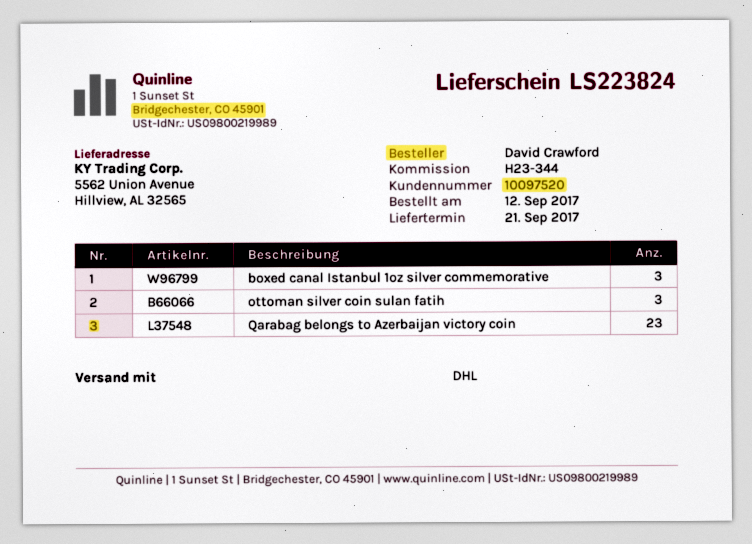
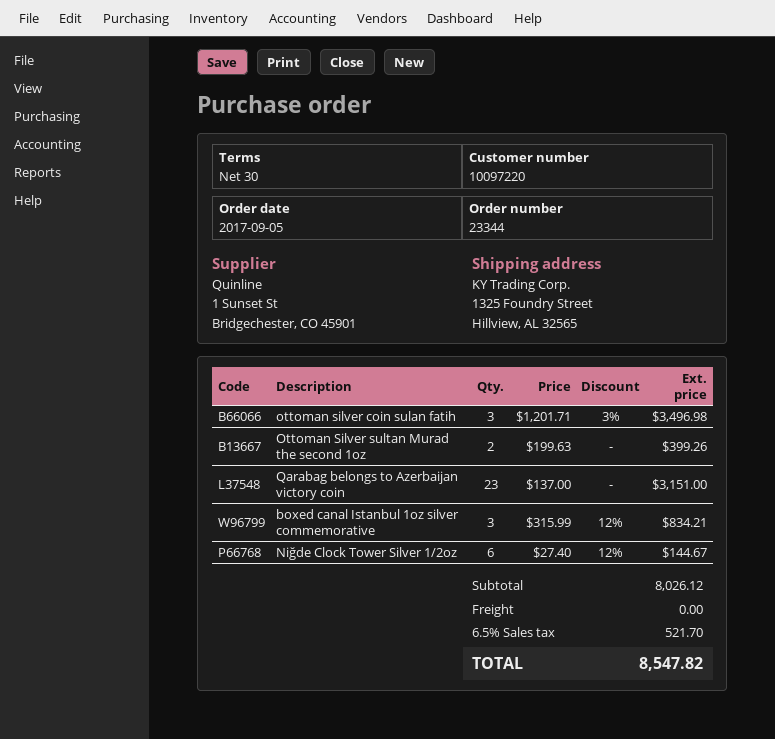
order date: 2017-09-12 -> 2017-09-05
customer number: 10097520 -> 10097220
ship to: 5562 Union Avenue, Hillview, AL 32565 -> 1325 Foundry Street, Hillview, AL 32565
Ottoman Silver sultan Murad the second 1oz: none -> 2
Niğde Clock Tower Silver 1/2oz: none -> 6

